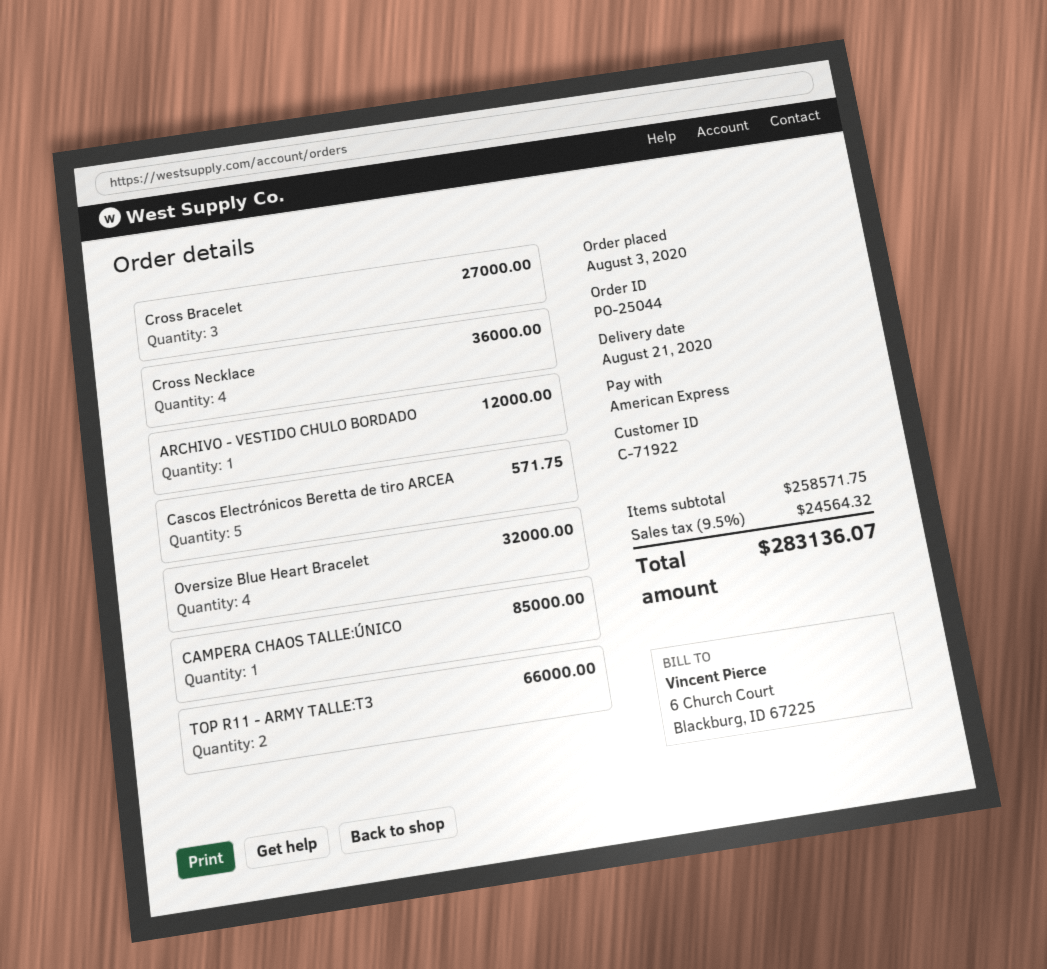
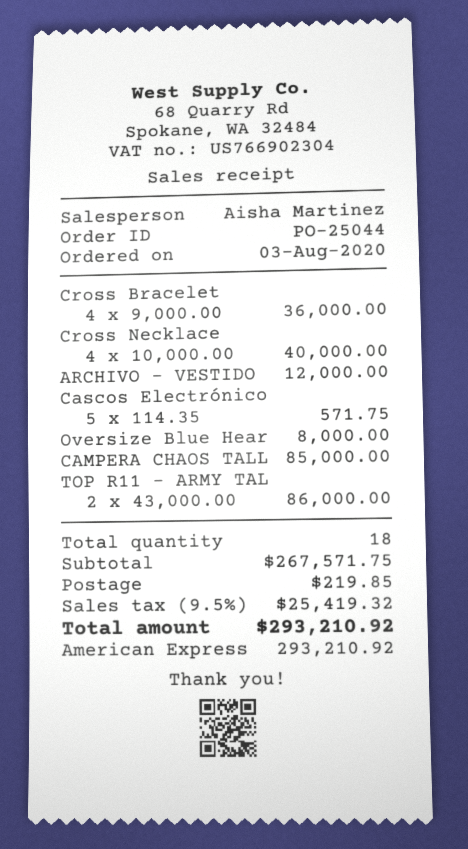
Cross Bracelet: 3 for 27000.00 -> 4 for 36000.00
Cross Necklace: 4 for 36000.00 -> 4 for 40000.00
Oversize Blue Heart Bracelet: 4 for 32000.00 -> 1 for 8000.00
TOP R11 - ARMY TALLE:T3: 2 for 66000.00 -> 2 for 86000.00
subtotal: 258571.75 -> 267571.75
shipping: none -> 219.85
tax: 9.5% = 24564.32 -> 9.5% = 25419.32
total: 283136.07 -> 293210.92

